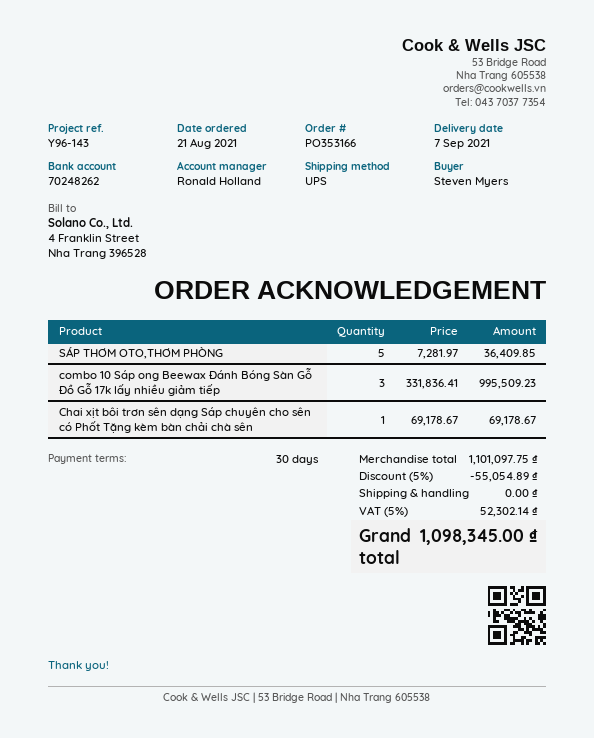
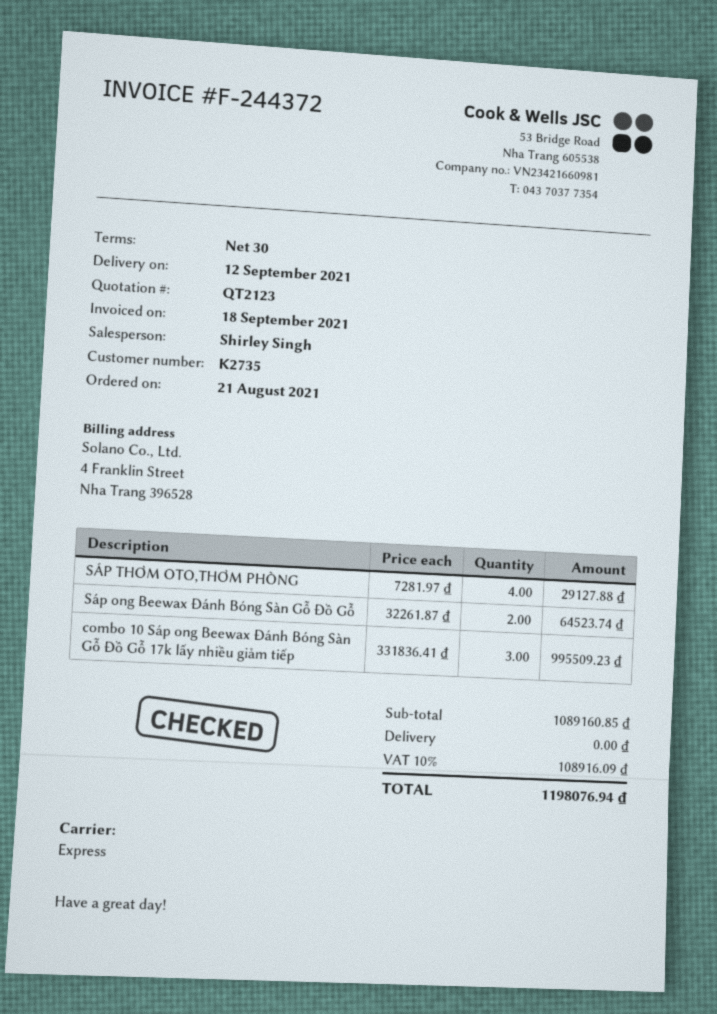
delivery date: 2021-09-07 -> 2021-09-12
sales rep: Ronald Holland -> Shirley Singh
shipping method: UPS -> express
SÁP THƠM OTO,THƠM PHÒNG: 5 x 7281.97 = 36409.85 -> 4 x 7281.97 = 29127.88
Chai xịt bôi trơn sên dạng Sáp chuyên cho sên có Phốt Tặng kèm bàn chải chà sên: 1 x 69178.67 = 69178.67 -> none
Sáp ong Beewax Đánh Bóng Sàn Gỗ Đồ Gỗ: none -> 2 x 32261.87 = 64523.74
subtotal: 1101097.75 -> 1089160.85
discount: 5% = 55054.89 -> none
tax: 5% = 52302.14 -> 10% = 108916.09
total: 1098345.00 -> 1198076.94

